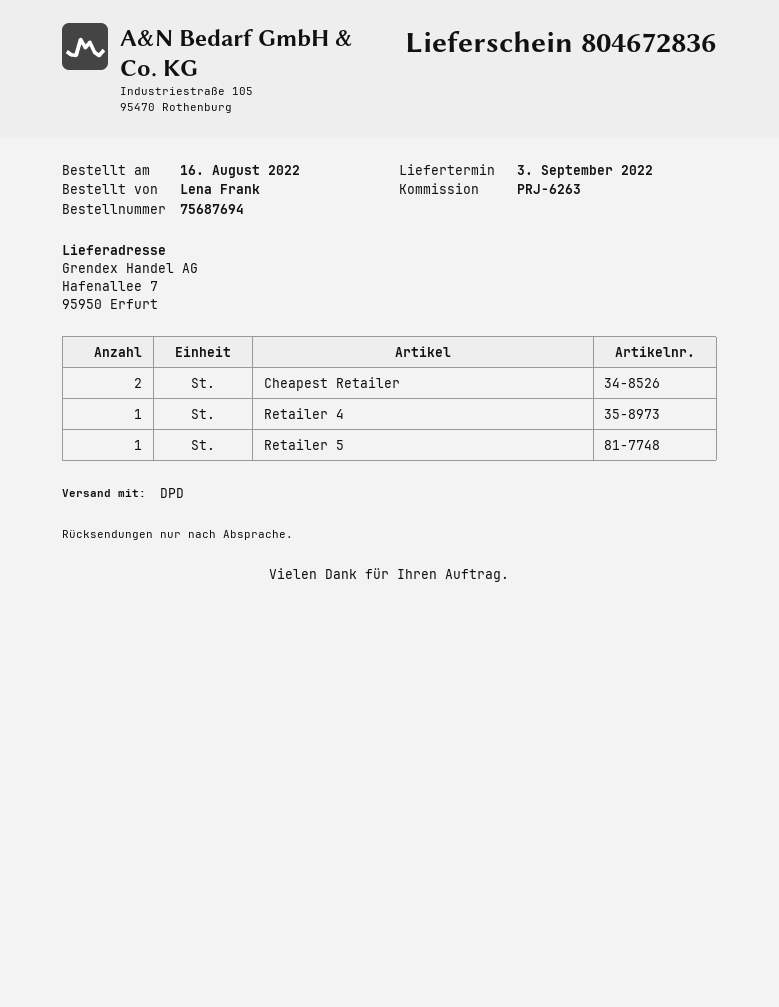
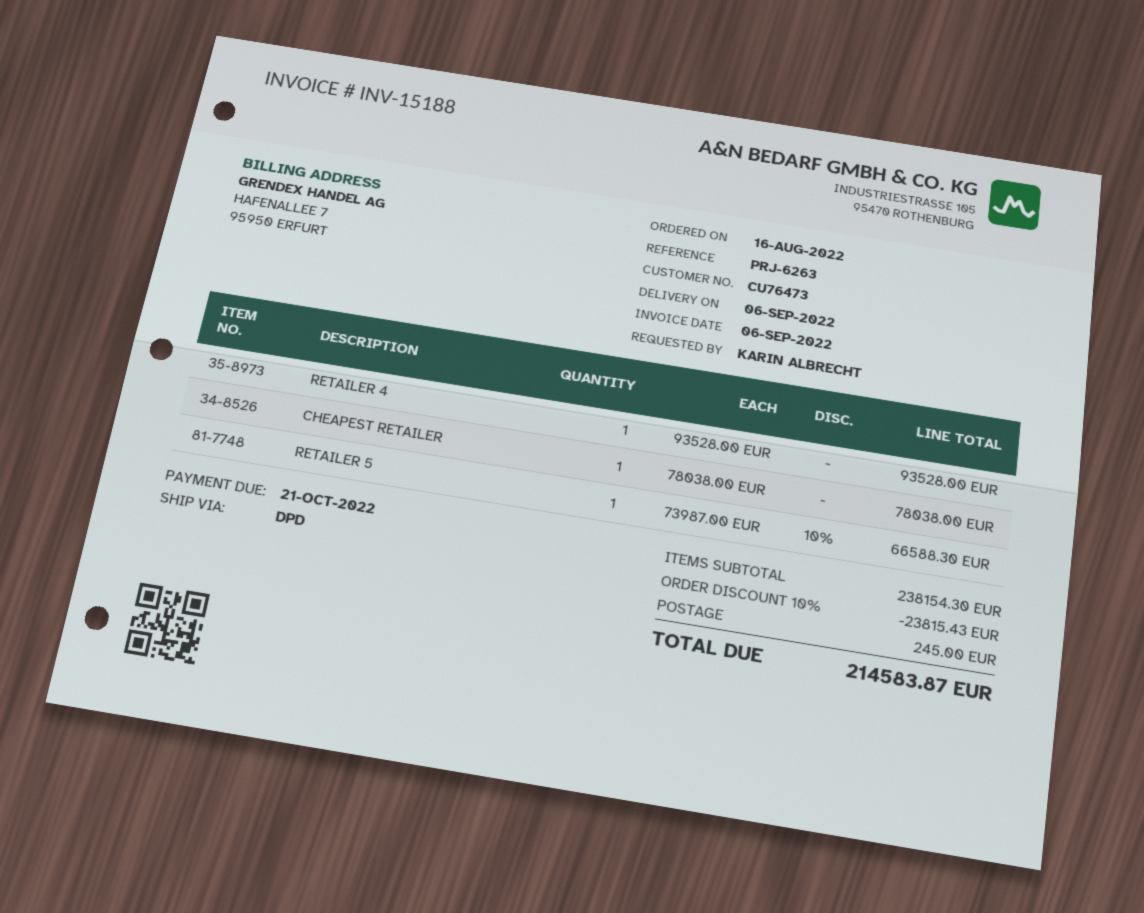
delivery date: 2022-09-03 -> 2022-09-06
ordered by: Lena Frank -> KARIN ALBRECHT
Cheapest Retailer: 2 -> 1

